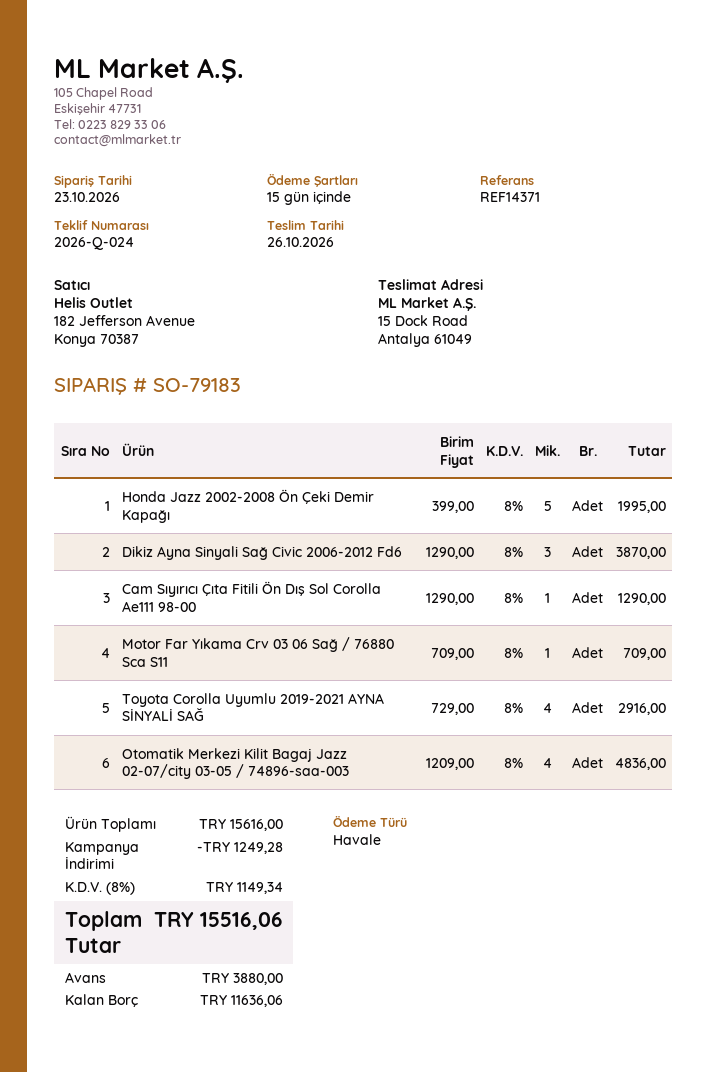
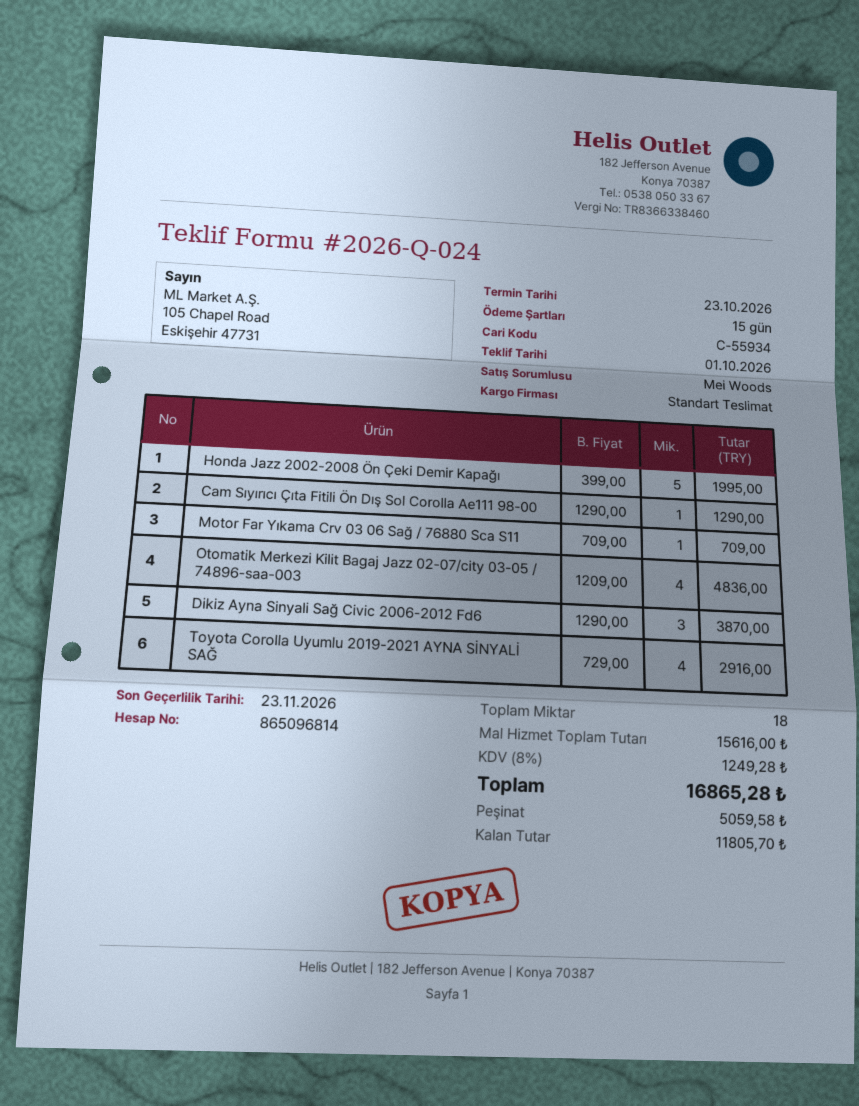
delivery date: 2026-10-26 -> 2026-10-23
discount: 1249.28 -> none
tax: 8% = 1149.34 -> 8% = 1249.28
total: 15516.06 -> 16865.28
deposit: 3880.00 -> 5059.58
balance: 11636.06 -> 11805.70

